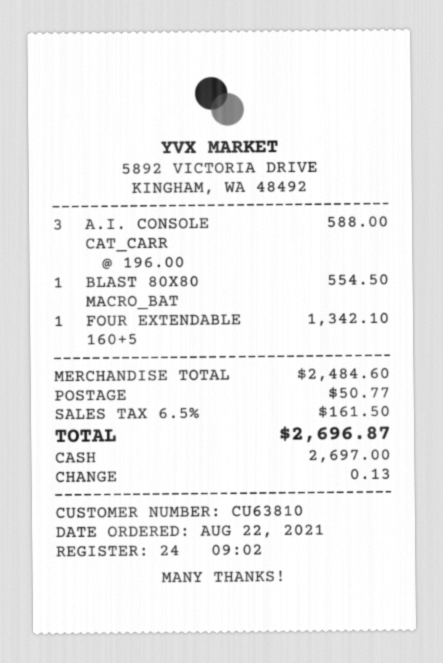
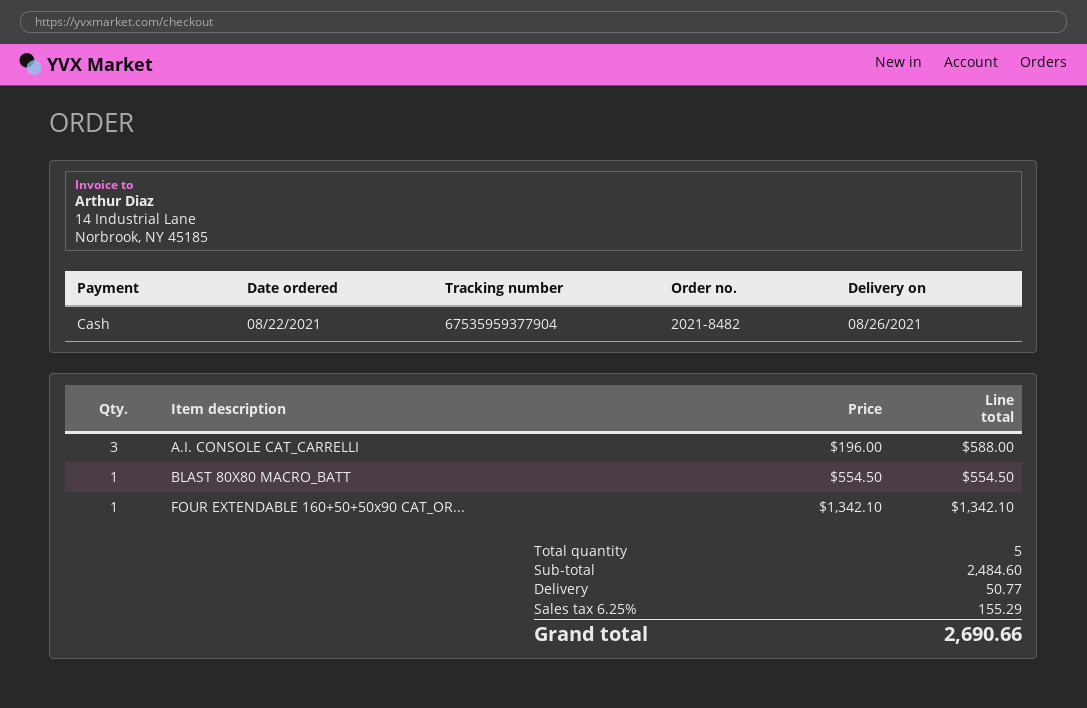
tax: 6.5% = 161.50 -> 6.25% = 155.29
total: 2696.87 -> 2690.66

